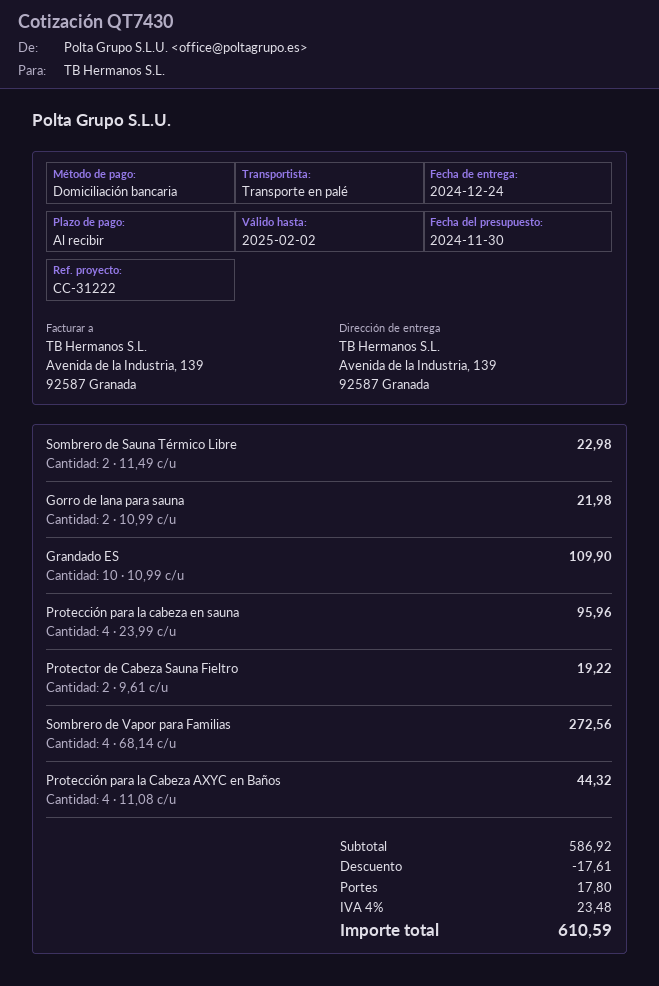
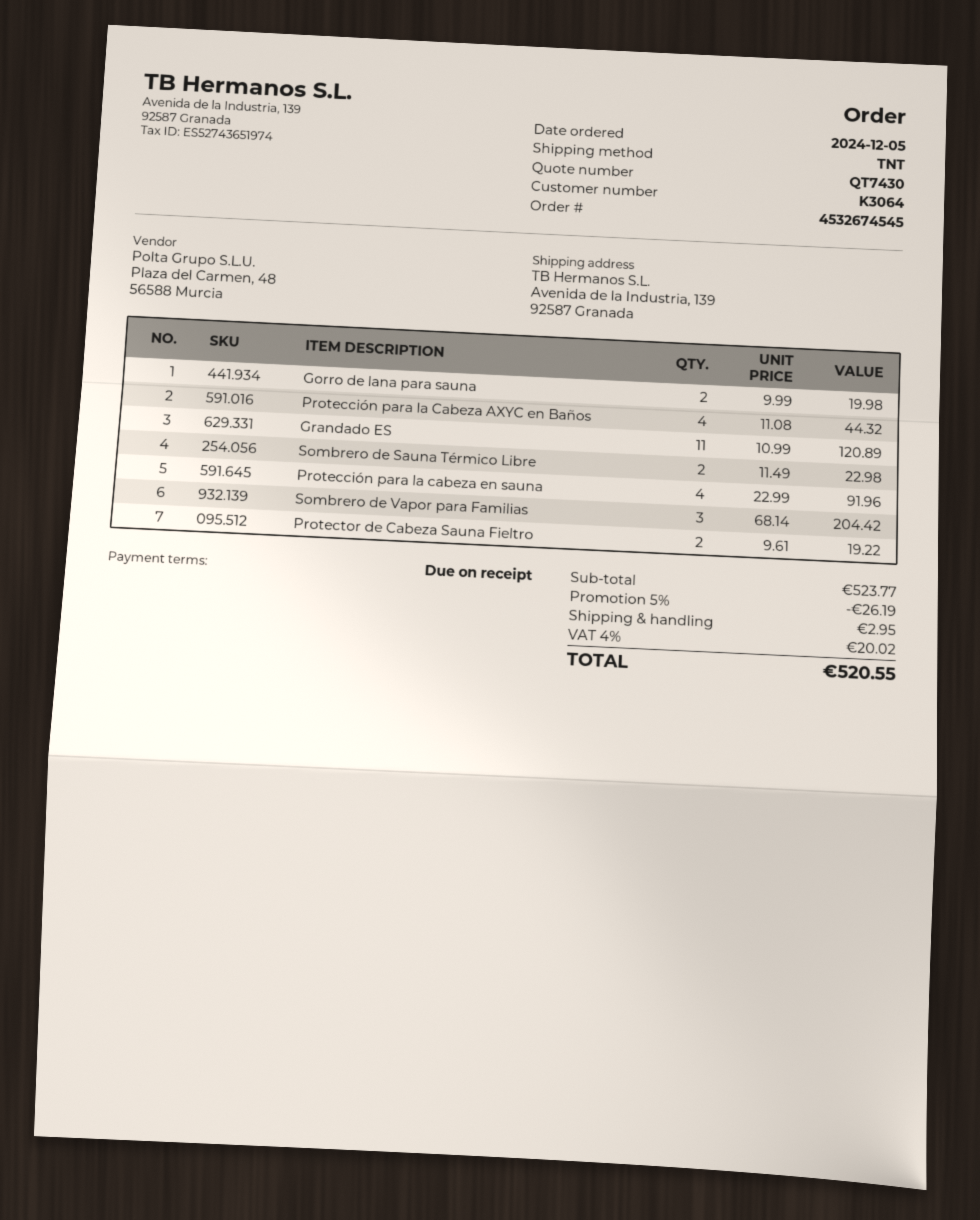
shipping method: pallet freight -> TNT
Gorro de lana para sauna: 2 x 10.99 = 21.98 -> 2 x 9.99 = 19.98
Grandado ES: 10 x 10.99 = 109.90 -> 11 x 10.99 = 120.89
Protección para la cabeza en sauna: 4 x 23.99 = 95.96 -> 4 x 22.99 = 91.96
Sombrero de Vapor para Familias: 4 x 68.14 = 272.56 -> 3 x 68.14 = 204.42
subtotal: 586.92 -> 523.77
discount: 17.61 -> 26.19
shipping: 17.80 -> 2.95
tax: 4% = 23.48 -> 4% = 20.02
total: 610.59 -> 520.55

